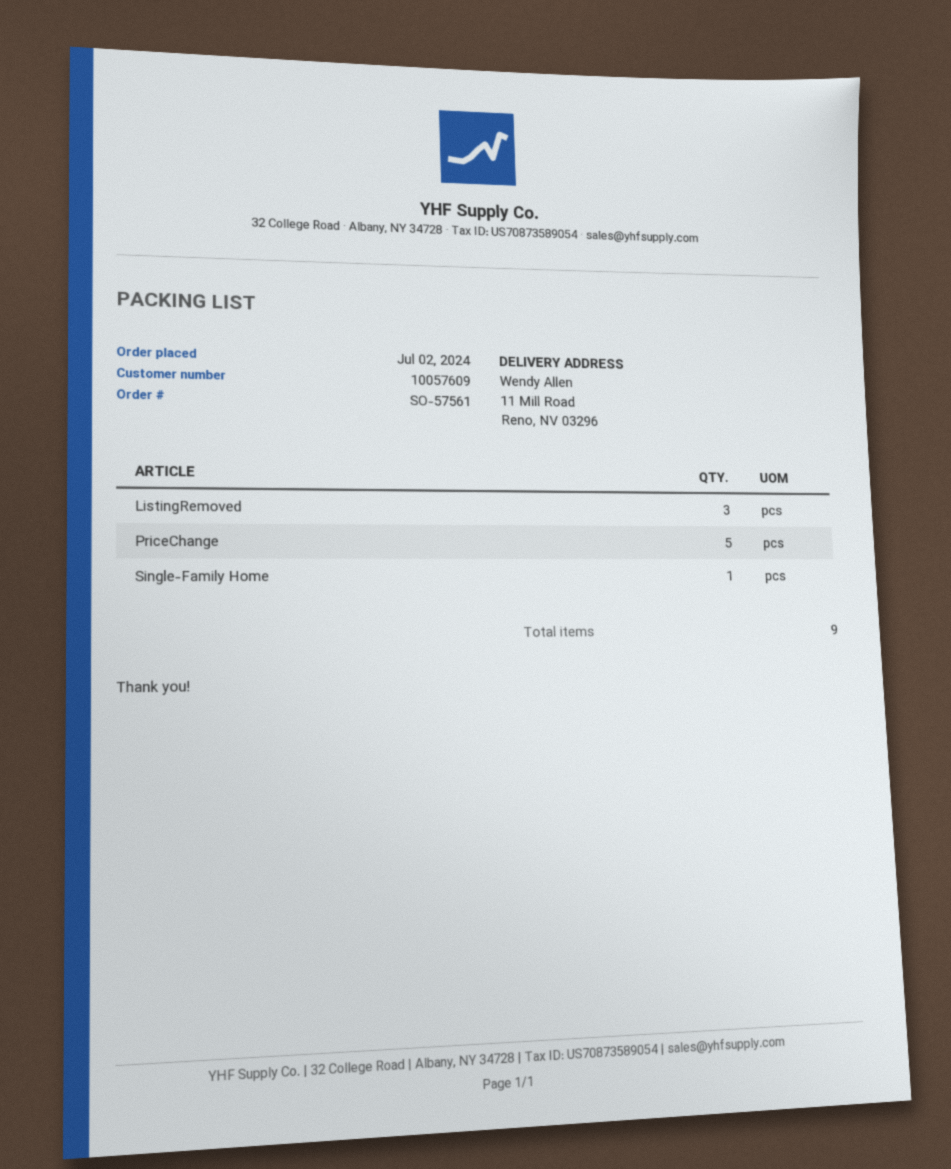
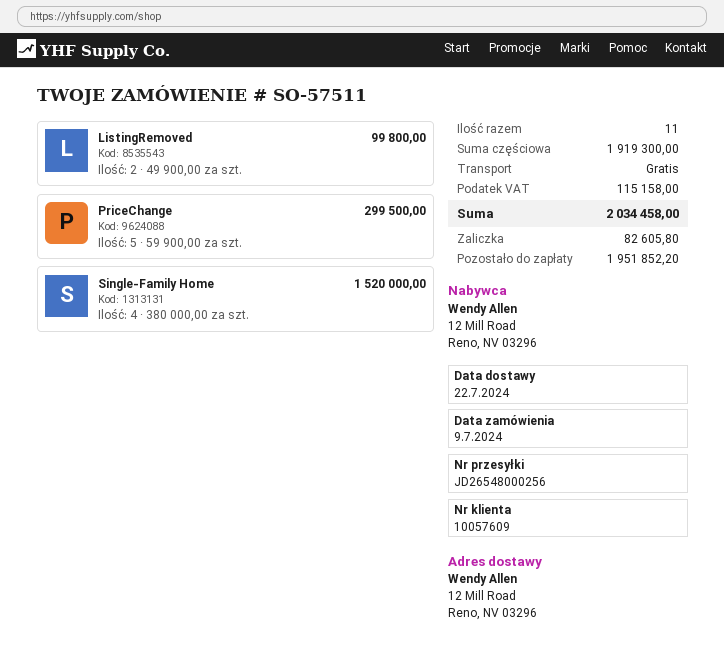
order number: SO-57561 -> SO-57511
order date: 2024-07-02 -> 2024-07-09
ship to: 11 Mill Road, Reno, NV 03296 -> 12 Mill Road, Reno, NV 03296
ListingRemoved: 3 -> 2
Single-Family Home: 1 -> 4
total quantity: 9 -> 11

